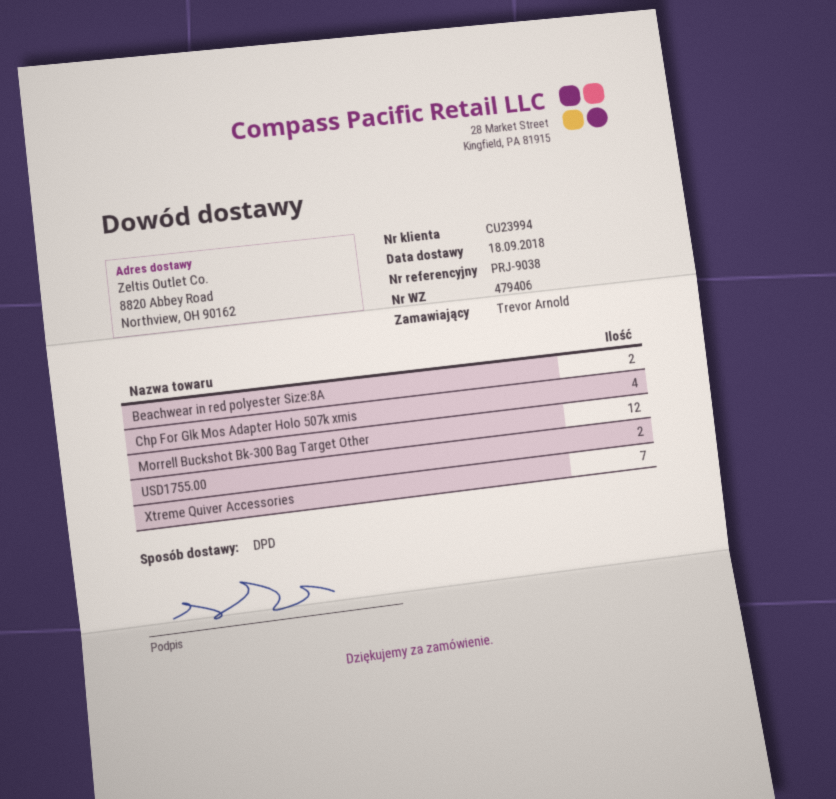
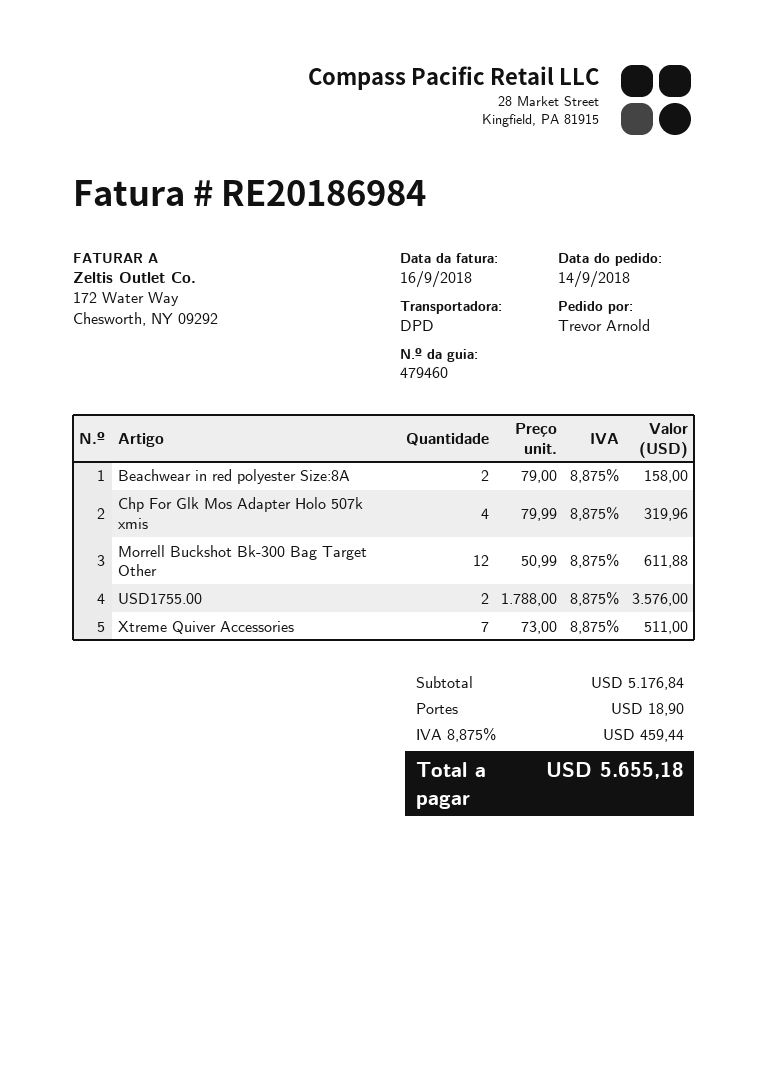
delivery note number: 479406 -> 479460

